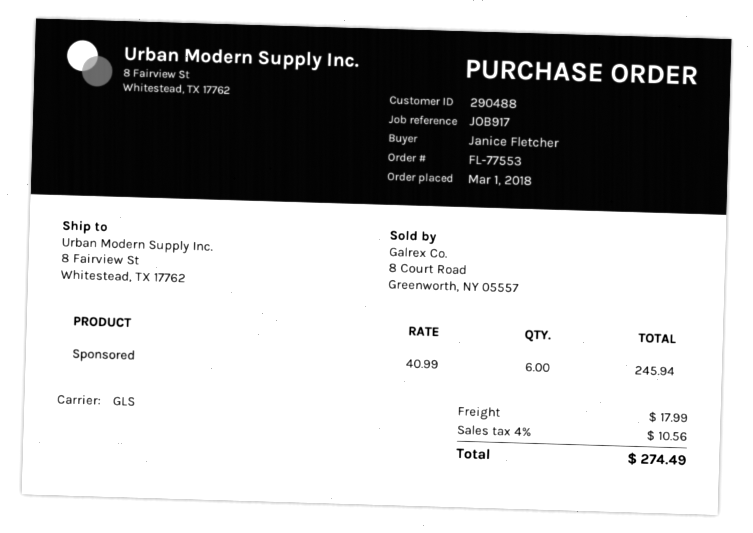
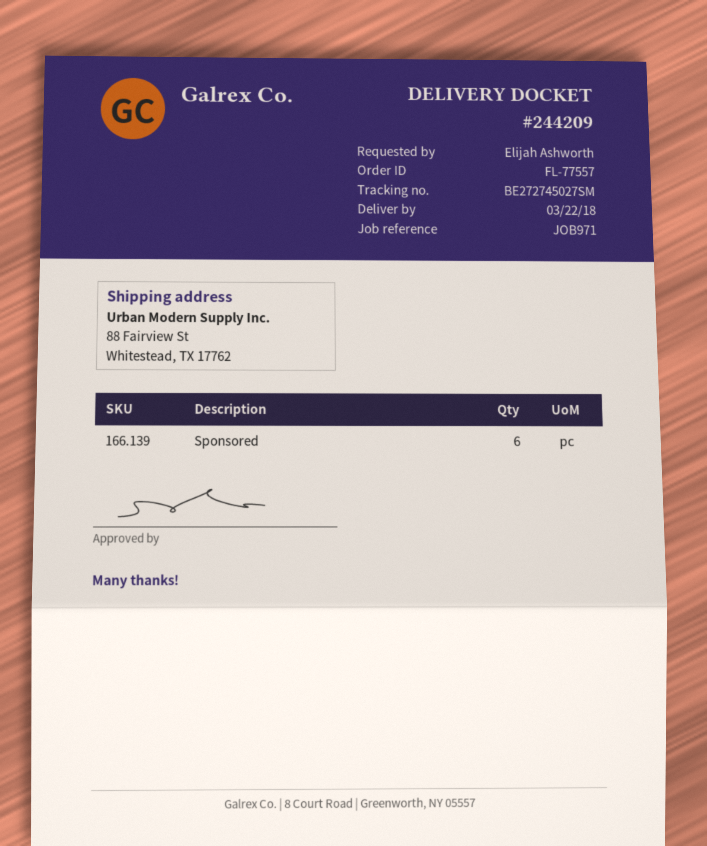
order number: FL-77553 -> FL-77557
reference: JOB917 -> JOB971
ordered by: Janice Fletcher -> Elijah Ashworth
ship to: 8 Fairview St, Whitestead, TX 17762 -> 88 Fairview St, Whitestead, TX 17762

